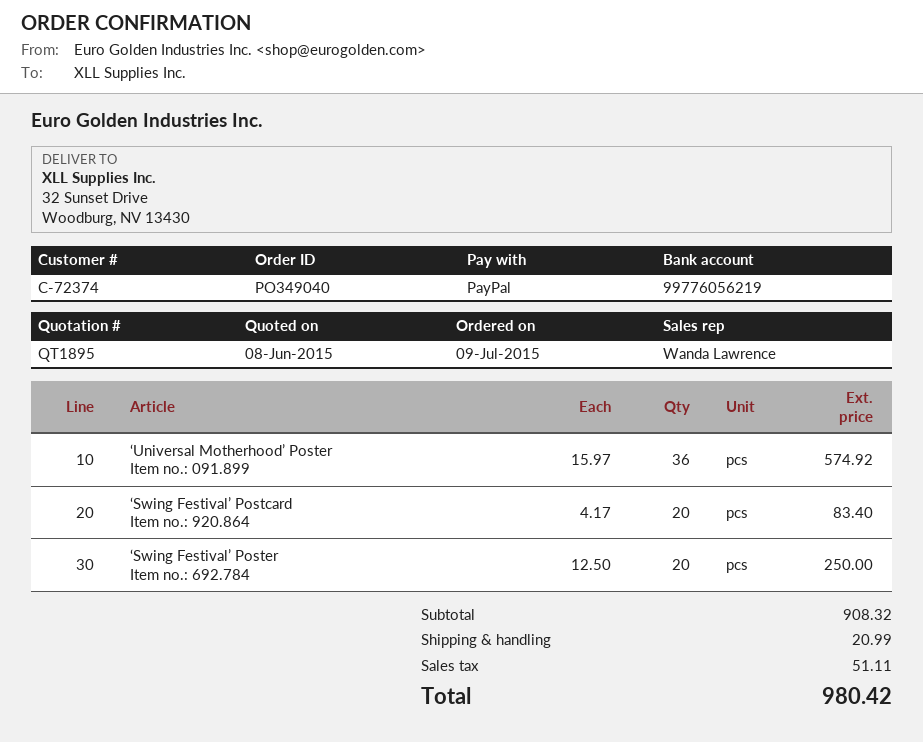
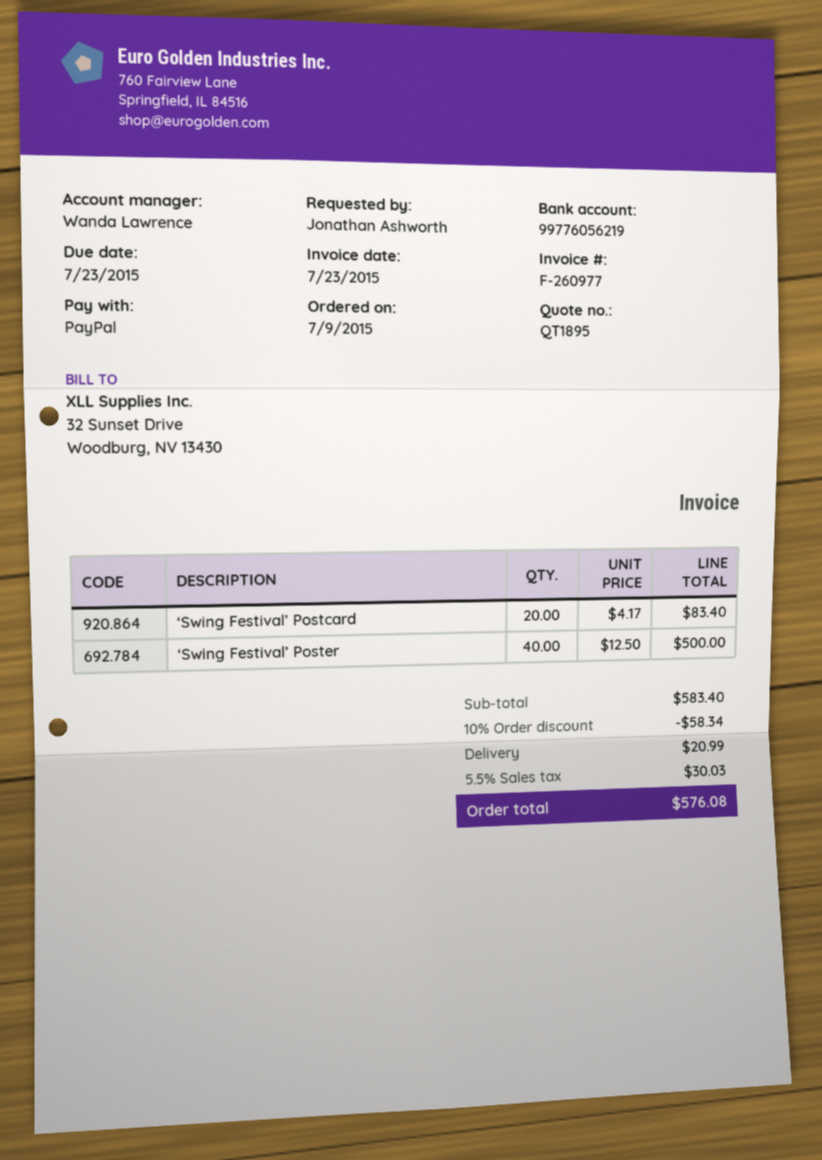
‘Universal Motherhood’ Poster: 36 x 15.97 = 574.92 -> none
‘Swing Festival’ Poster: 20 x 12.50 = 250.00 -> 40 x 12.50 = 500.00
subtotal: 908.32 -> 583.40
discount: none -> 10% = 58.34
tax: 51.11 -> 30.03
total: 980.42 -> 576.08

